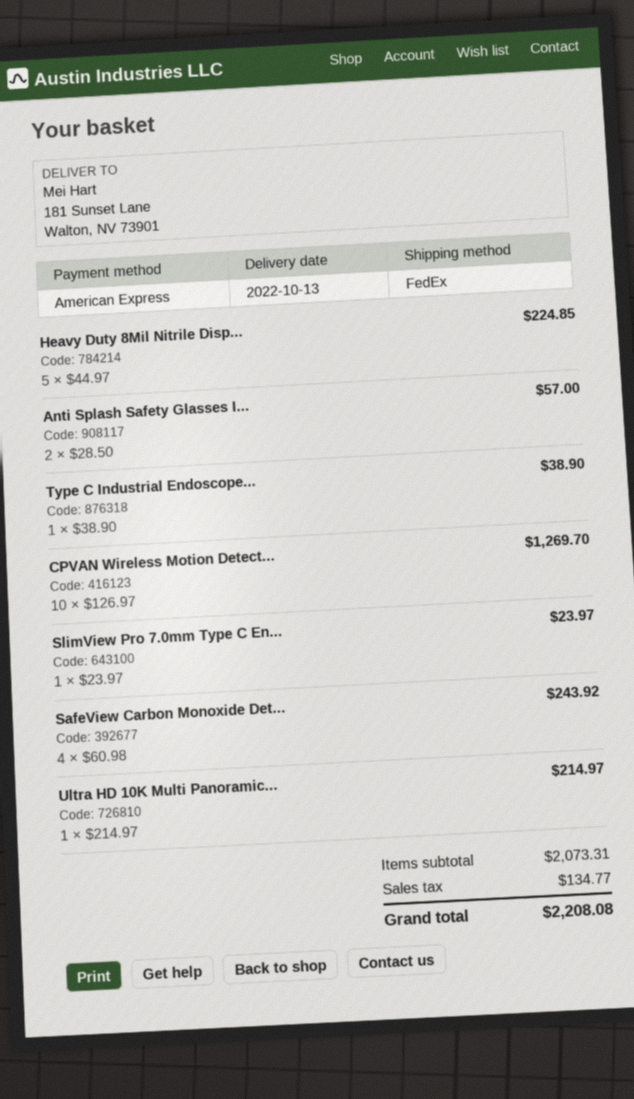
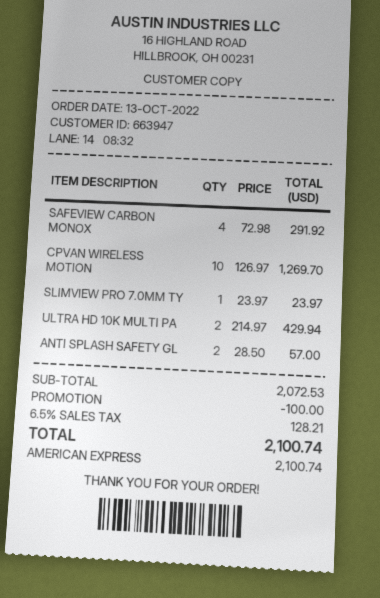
Heavy Duty 8Mil Nitrile Disp...: 5 x 44.97 = 224.85 -> none
Type C Industrial Endoscope...: 1 x 38.90 = 38.90 -> none
SafeView Carbon Monoxide Det...: 4 x 60.98 = 243.92 -> 4 x 72.98 = 291.92
Ultra HD 10K Multi Panoramic...: 1 x 214.97 = 214.97 -> 2 x 214.97 = 429.94
subtotal: 2073.31 -> 2072.53
discount: none -> 100.00
tax: 134.77 -> 128.21
total: 2208.08 -> 2100.74

